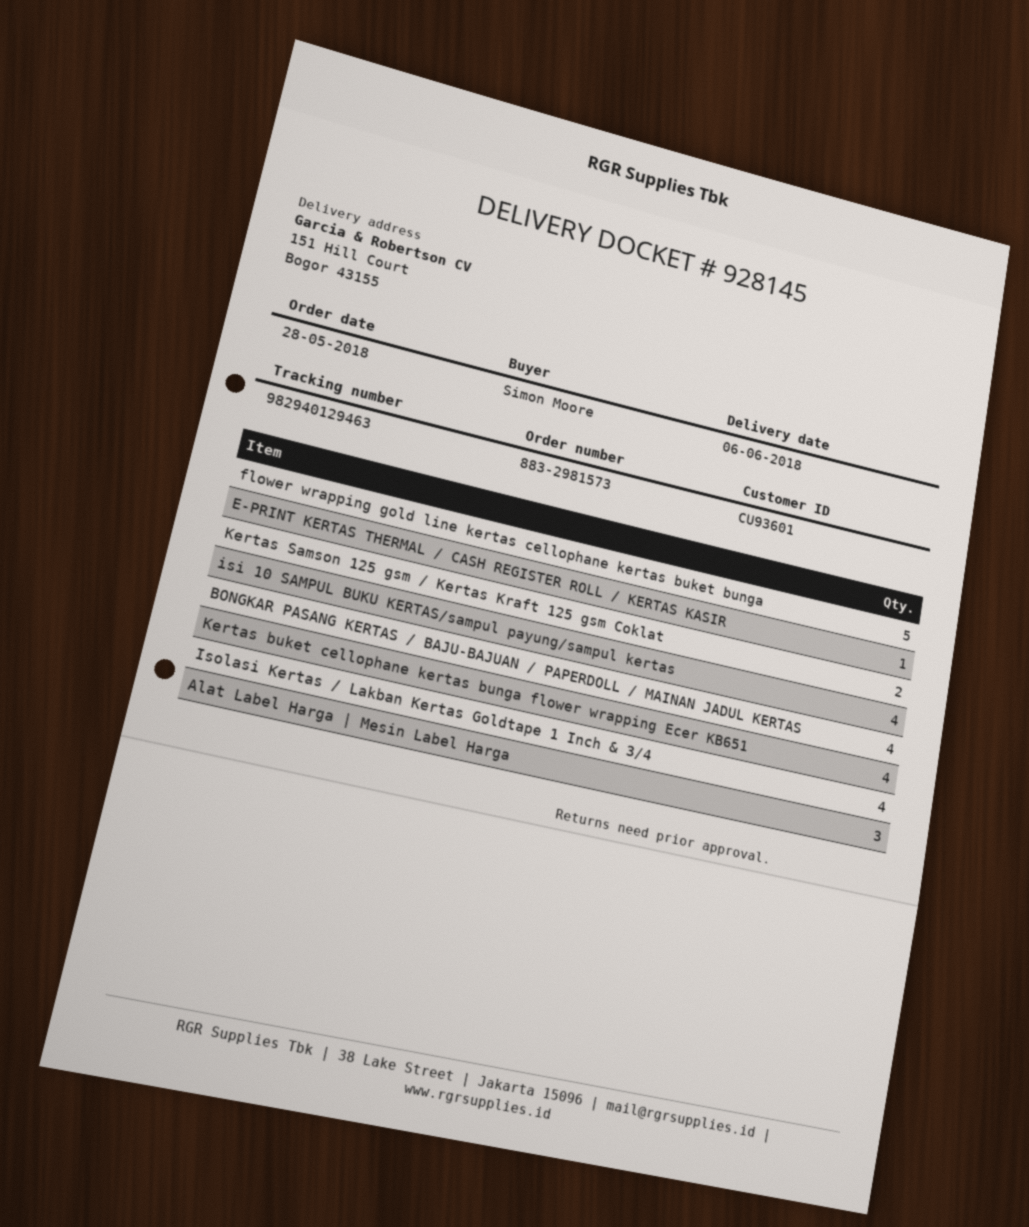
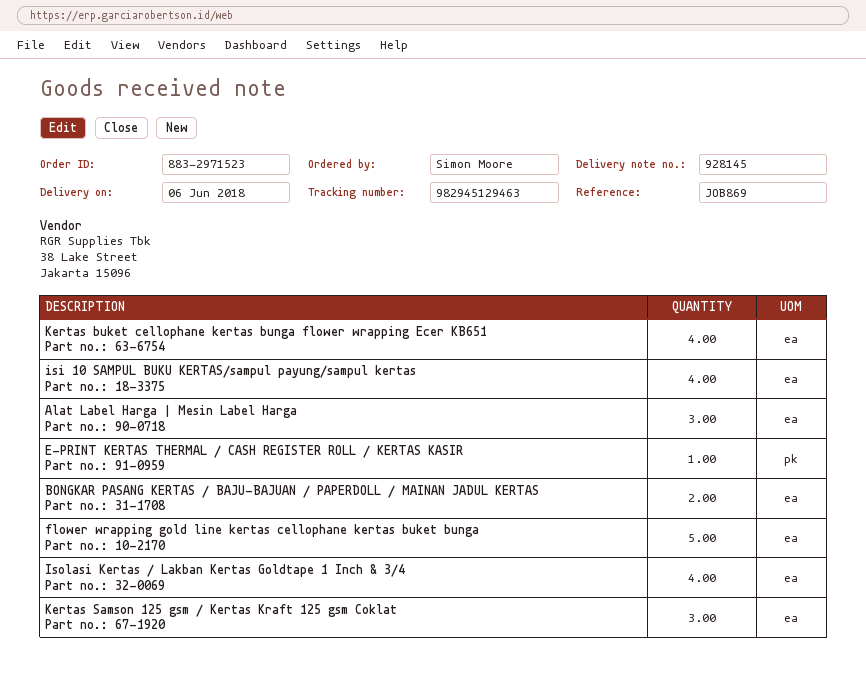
order number: 883-2981573 -> 883-2971523
tracking number: 982940129463 -> 982945129463
Kertas Samson 125 gsm / Kertas Kraft 125 gsm Coklat: 2 -> 3
BONGKAR PASANG KERTAS / BAJU-BAJUAN / PAPERDOLL / MAINAN JADUL KERTAS: 4 -> 2

